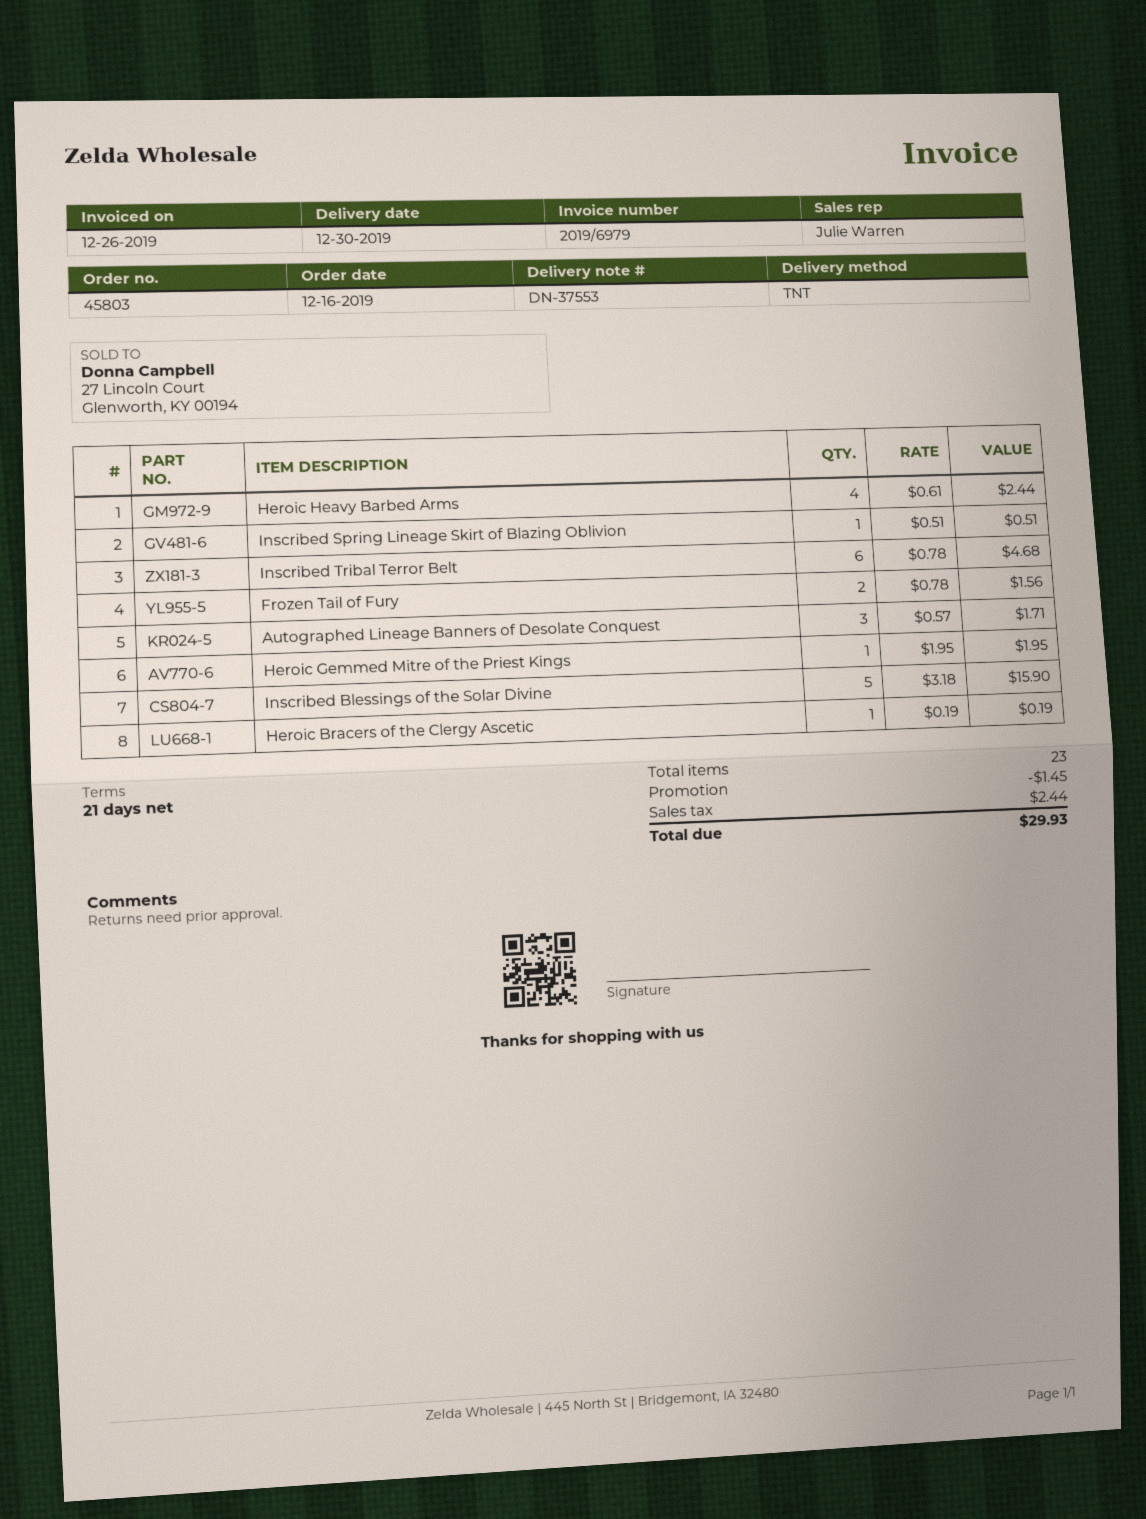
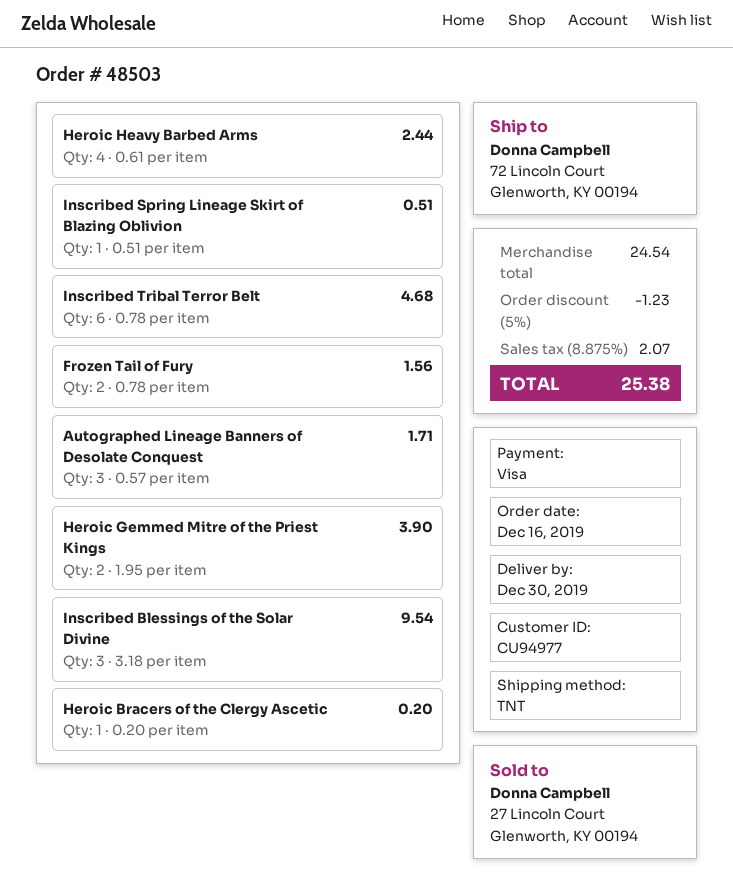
order number: 45803 -> 48503
Heroic Gemmed Mitre of the Priest Kings: 1 x 1.95 = 1.95 -> 2 x 1.95 = 3.90
Inscribed Blessings of the Solar Divine: 5 x 3.18 = 15.90 -> 3 x 3.18 = 9.54
Heroic Bracers of the Clergy Ascetic: 1 x 0.19 = 0.19 -> 1 x 0.20 = 0.20
discount: 1.45 -> 1.23
tax: 2.44 -> 2.07
total: 29.93 -> 25.38

